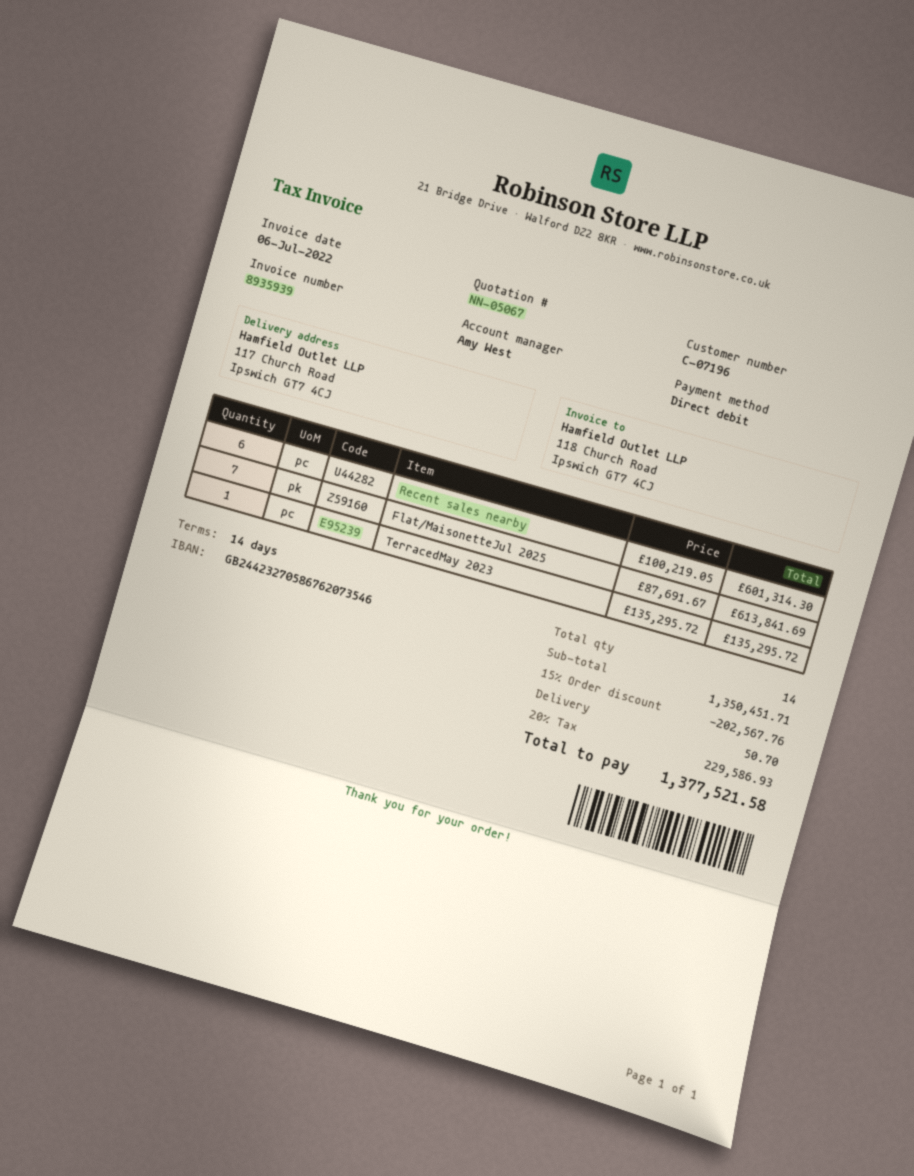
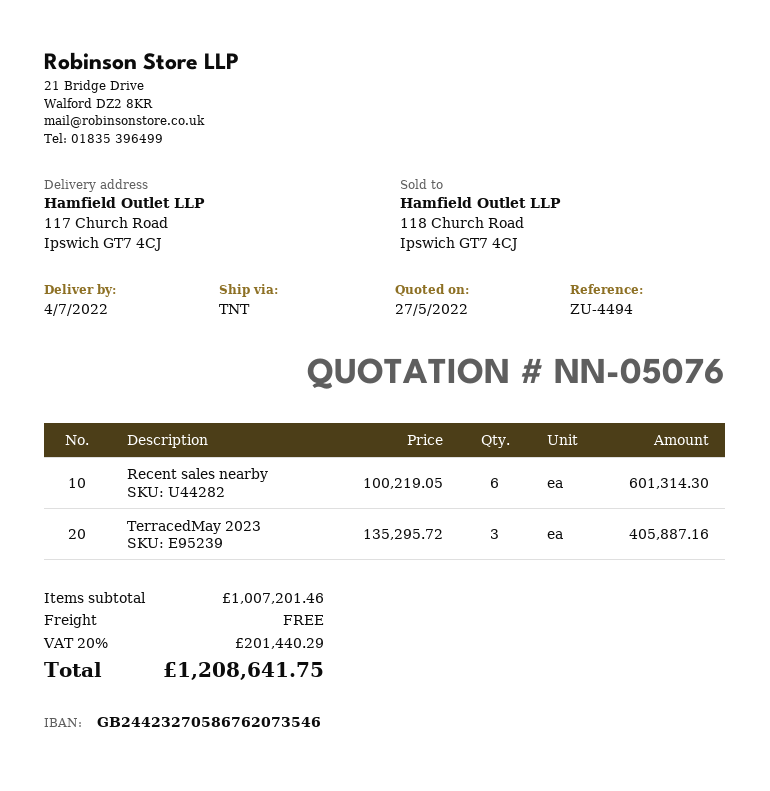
quote number: NN-05067 -> NN-05076
Flat/MaisonetteJul 2025: 7 x 87691.67 = 613841.69 -> none
TerracedMay 2023: 1 x 135295.72 = 135295.72 -> 3 x 135295.72 = 405887.16
subtotal: 1350451.71 -> 1007201.46
discount: 15% = 202567.76 -> none
shipping: 50.70 -> 0.00
tax: 20% = 229586.93 -> 20% = 201440.29
total: 1377521.58 -> 1208641.75

